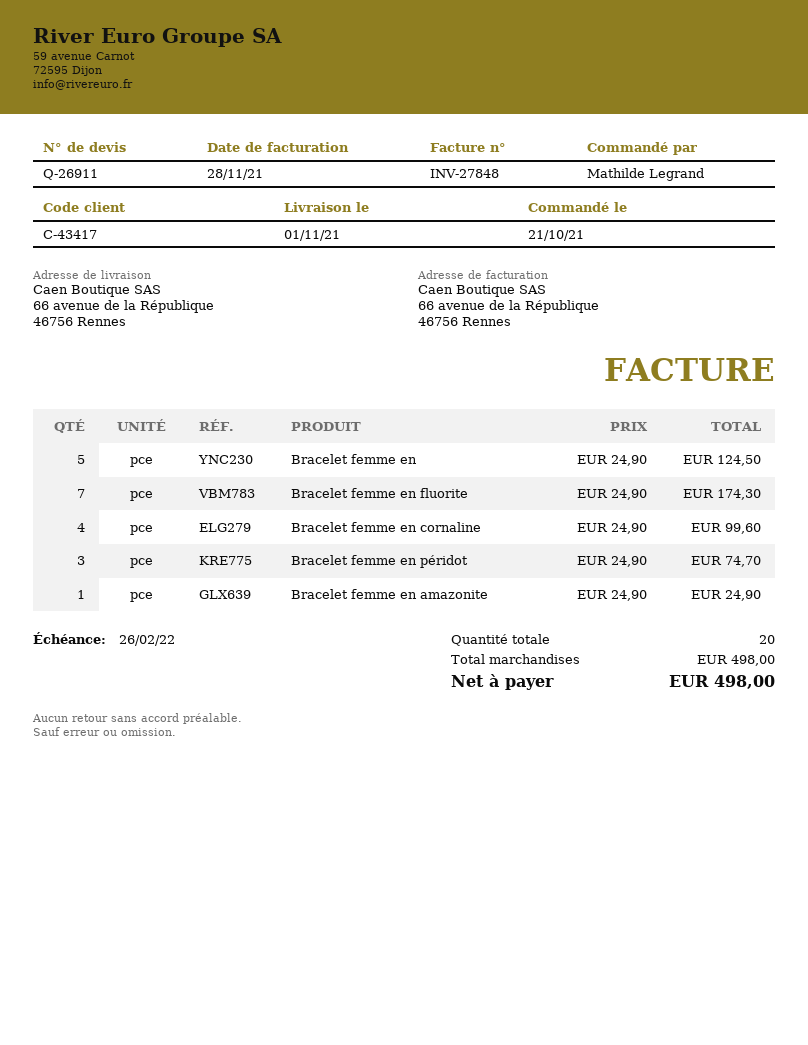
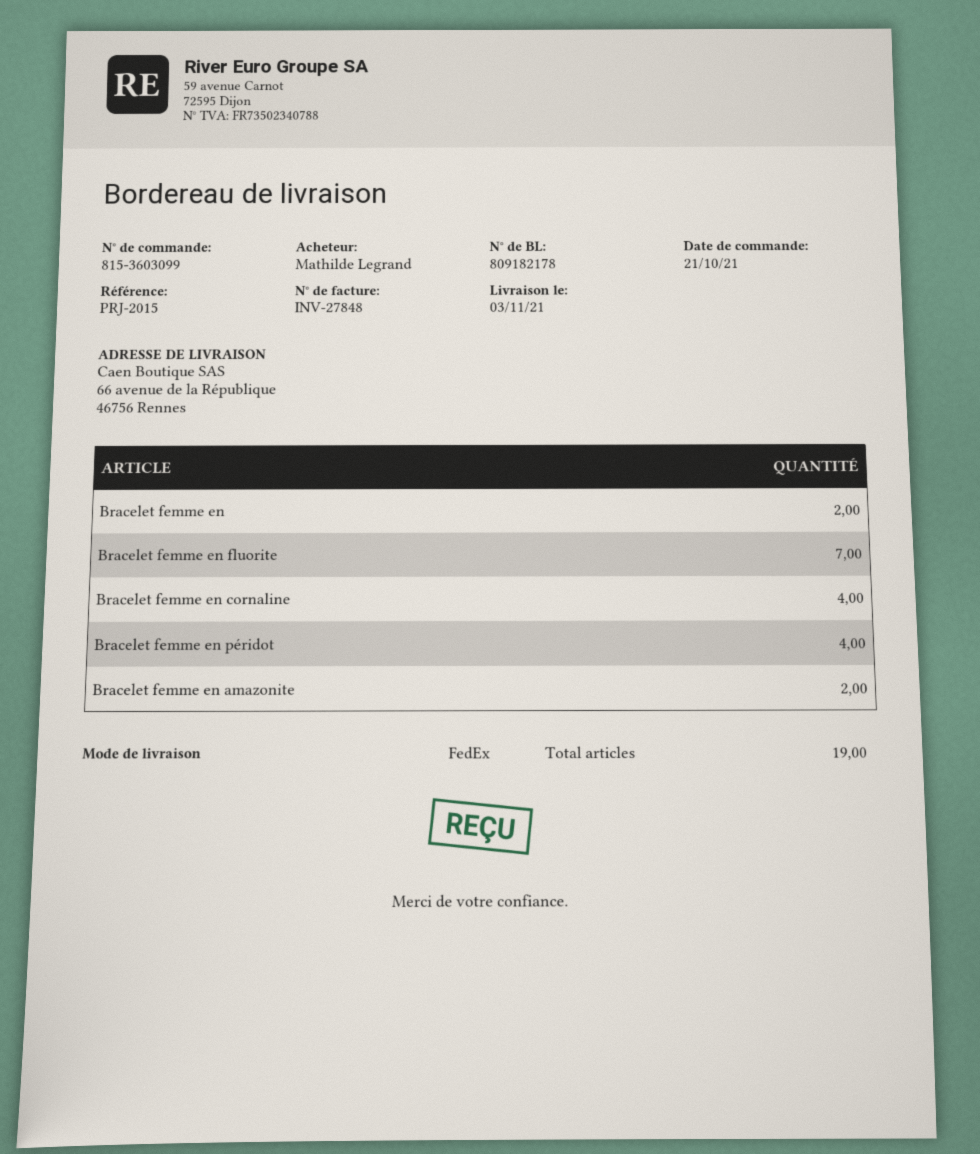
delivery date: 2021-11-01 -> 2021-11-03
Bracelet femme en: 5 -> 2
Bracelet femme en péridot: 3 -> 4
Bracelet femme en amazonite: 1 -> 2
total quantity: 20 -> 19

